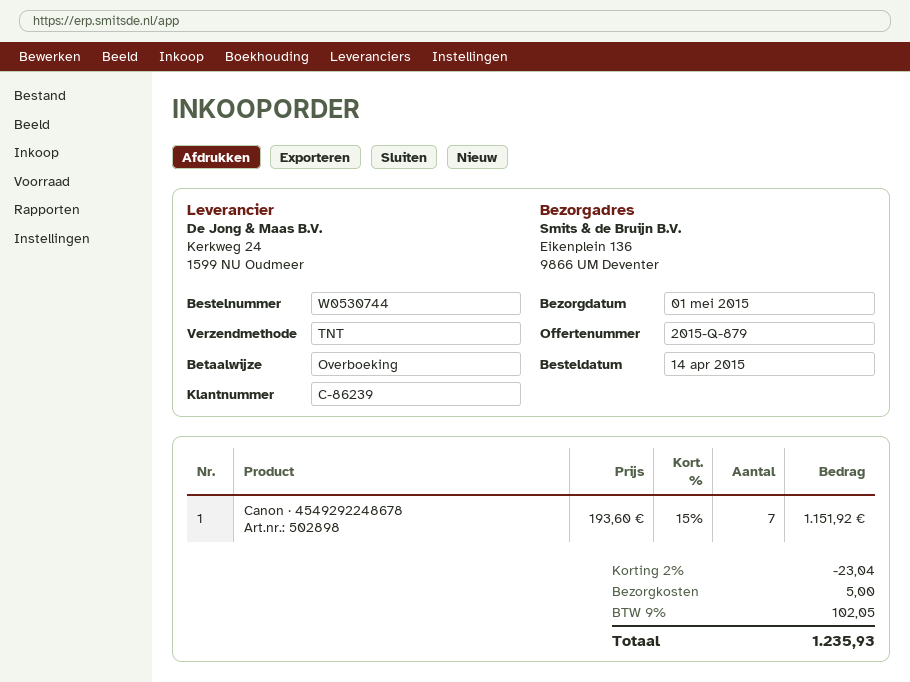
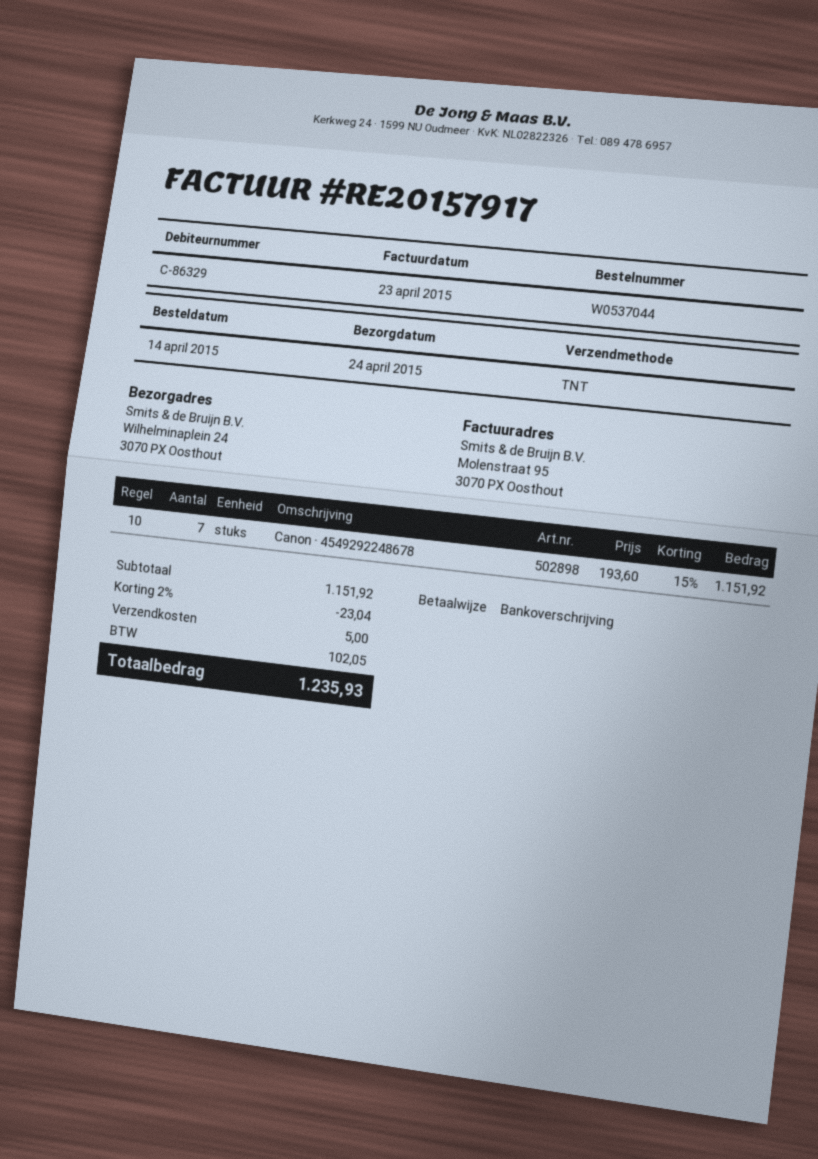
order number: W0530744 -> W0537044
delivery date: 2015-05-01 -> 2015-04-24
customer number: C-86239 -> C-86329
ship to: Eikenplein 136, 9866 UM Deventer -> Wilhelminaplein 24, 3070 PX Oosthout

